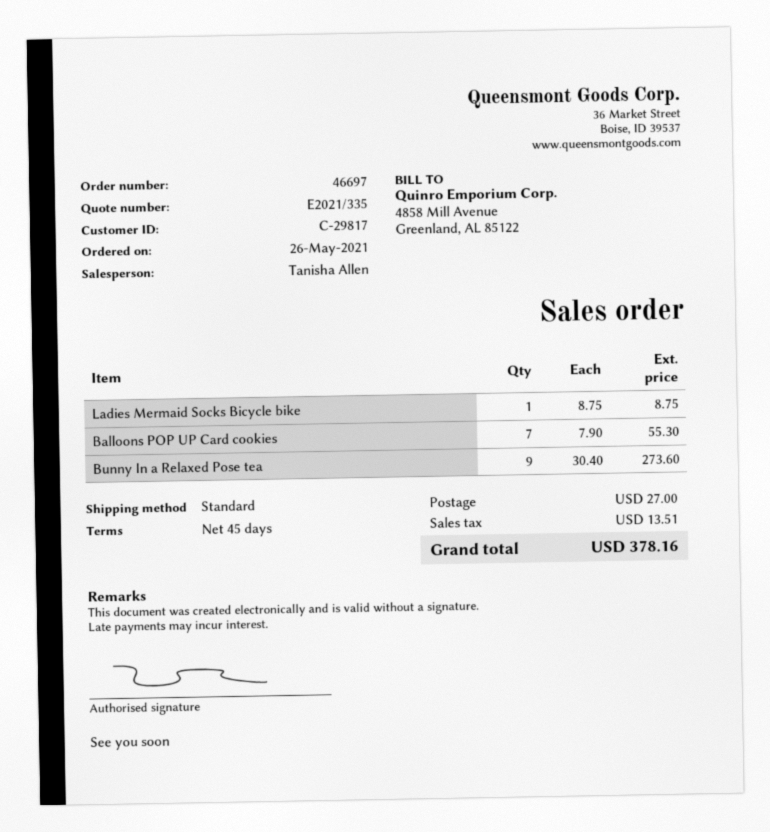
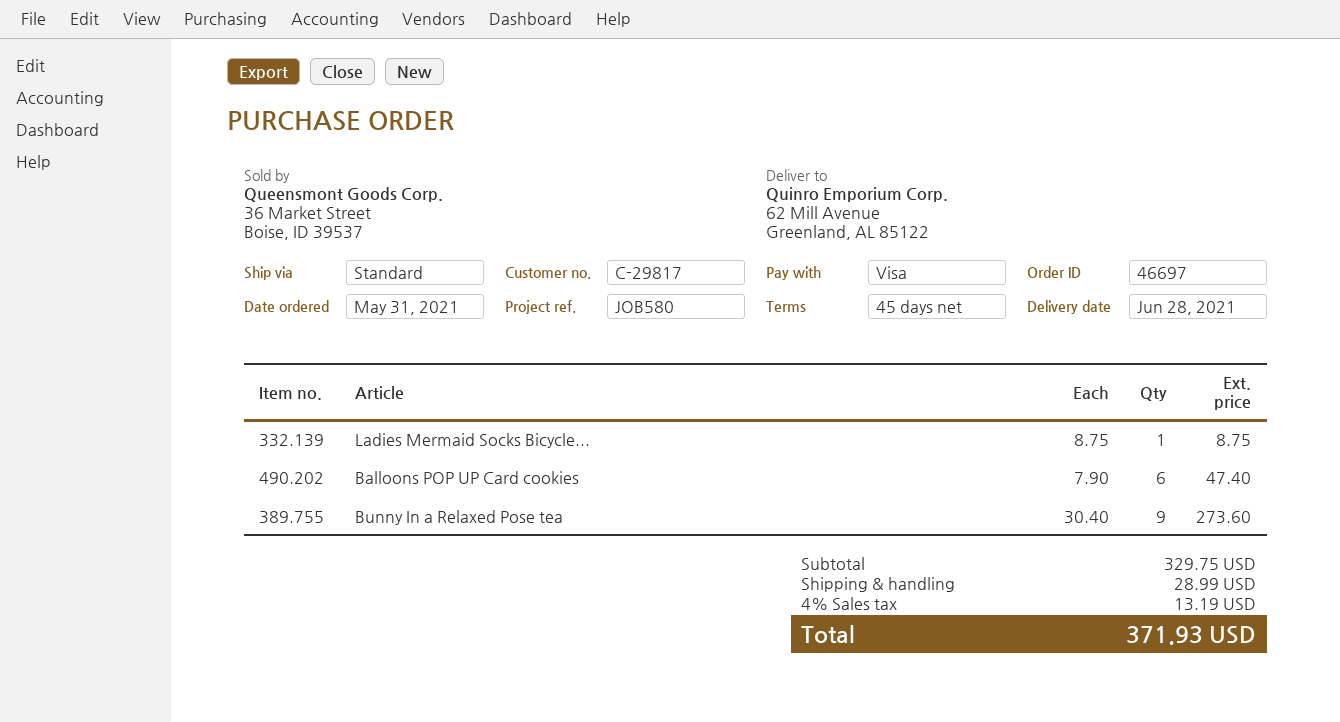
order date: 2021-05-26 -> 2021-05-31
Balloons POP UP Card cookies: 7 x 7.90 = 55.30 -> 6 x 7.90 = 47.40
shipping: 27.00 -> 28.99
tax: 13.51 -> 13.19
total: 378.16 -> 371.93

